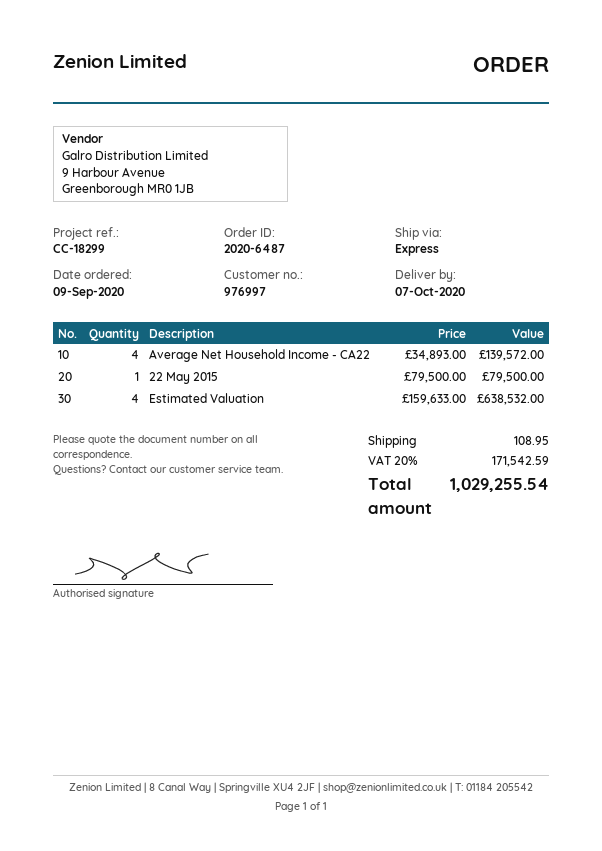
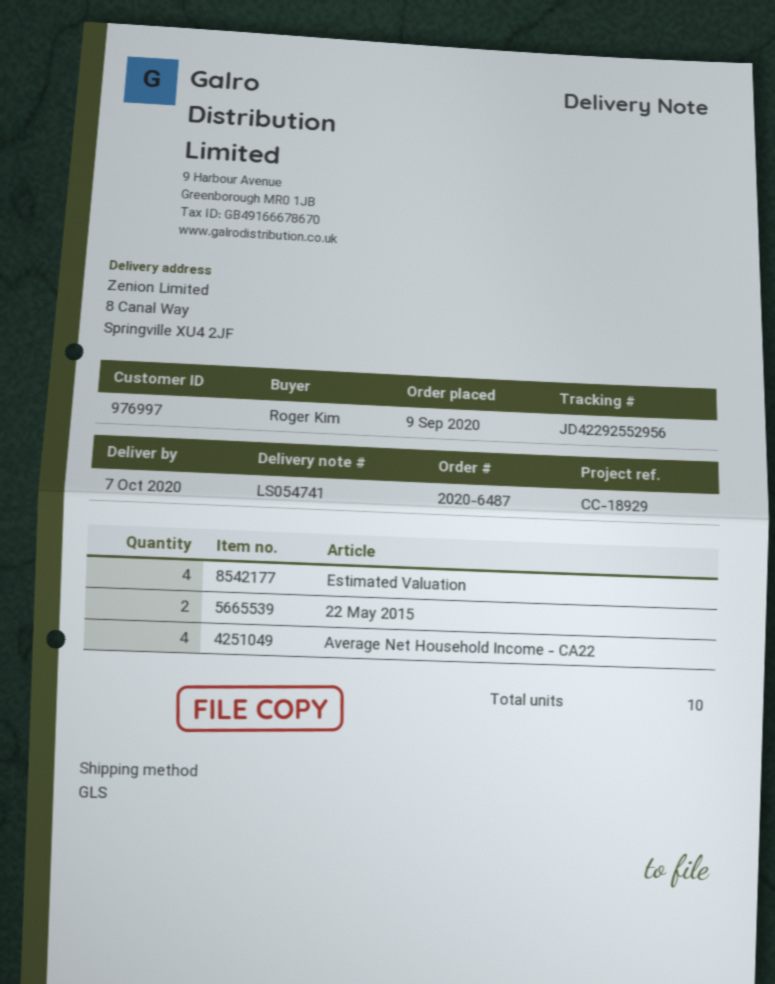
reference: CC-18299 -> CC-18929
shipping method: express -> GLS
22 May 2015: 1 -> 2

